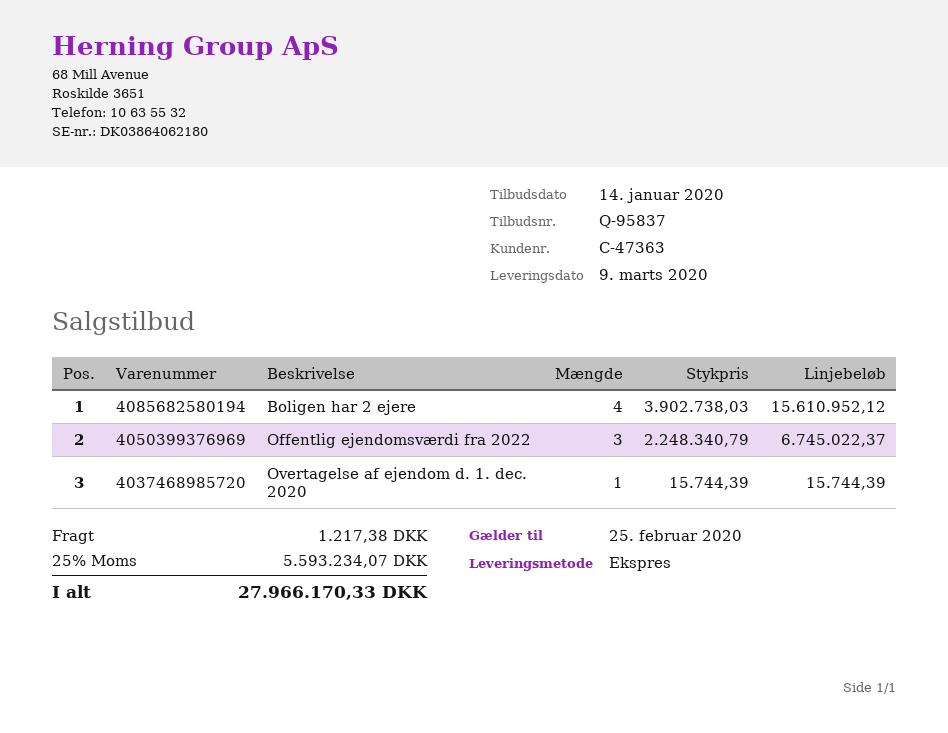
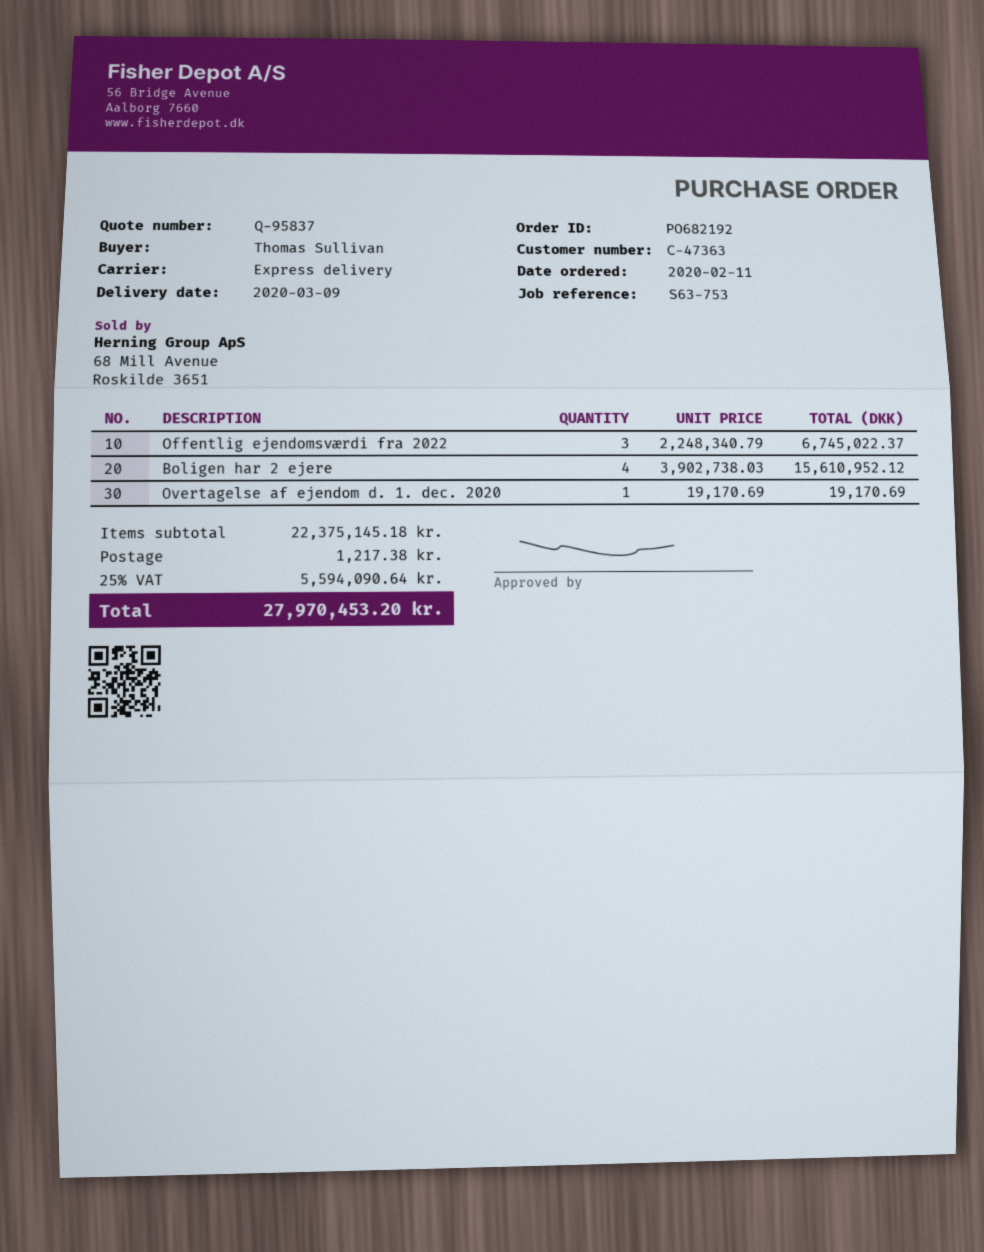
Overtagelse af ejendom d. 1. dec. 2020: 1 x 15744.39 = 15744.39 -> 1 x 19170.69 = 19170.69
tax: 25% = 5593234.07 -> 25% = 5594090.64
total: 27966170.33 -> 27970453.20

